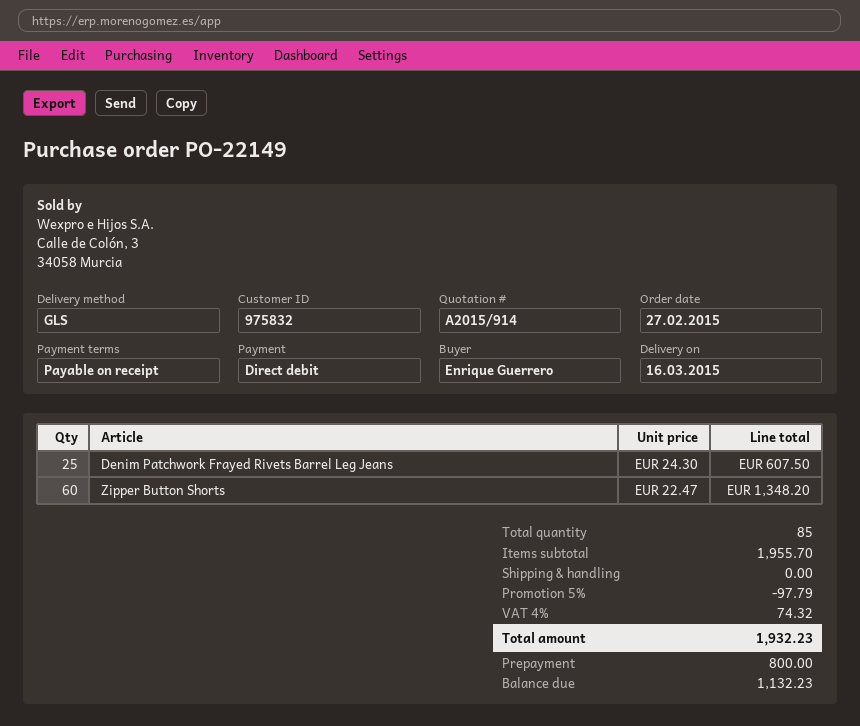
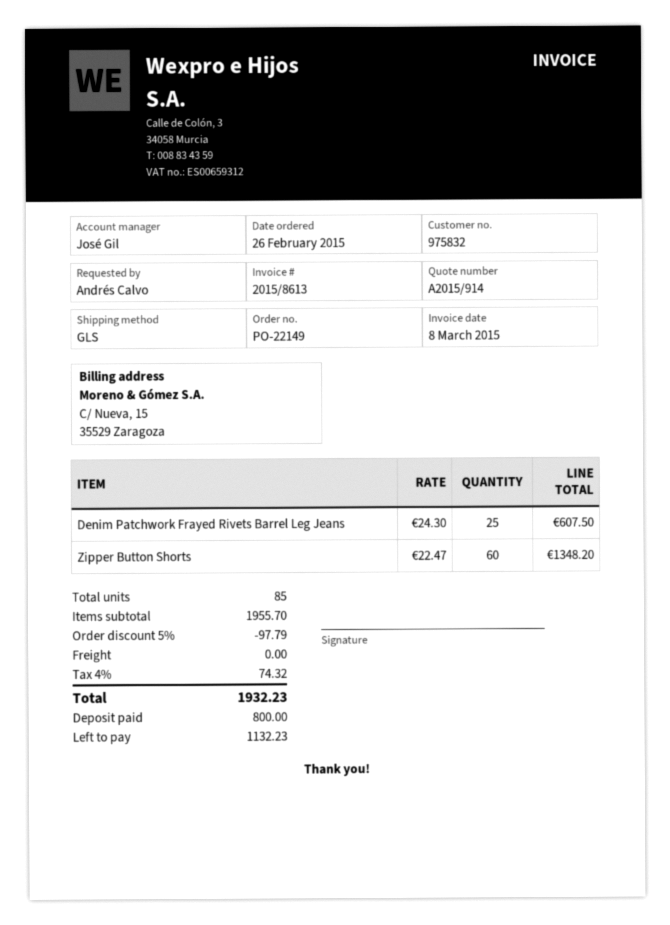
order date: 2015-02-27 -> 2015-02-26
ordered by: Enrique Guerrero -> Andrés Calvo

